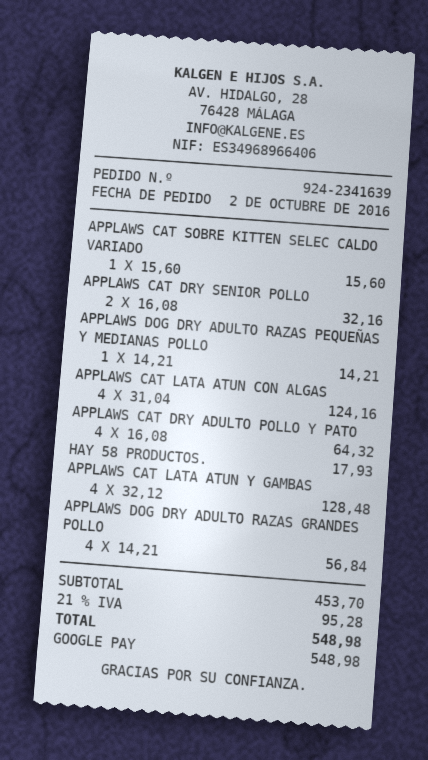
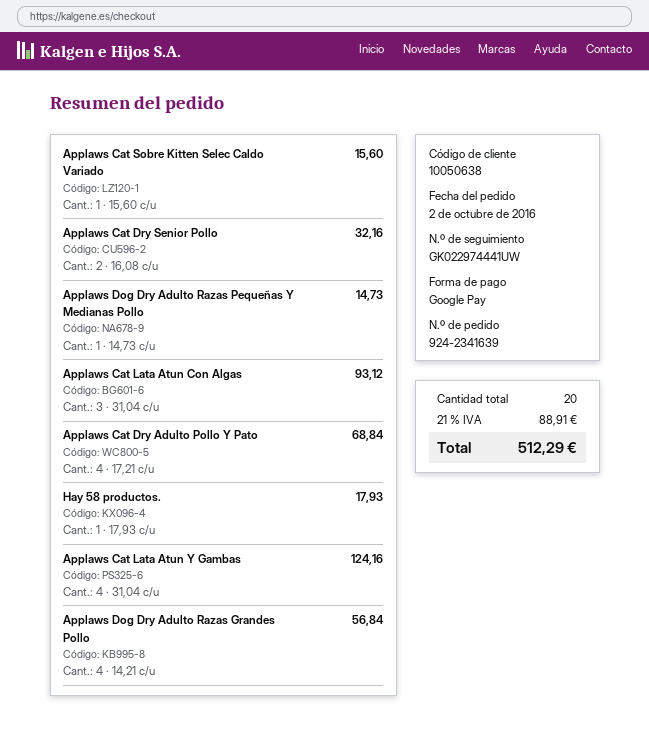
APPLAWS DOG DRY ADULTO RAZAS PEQUEÑAS Y MEDIANAS POLLO: 1 x 14.21 = 14.21 -> 1 x 14.73 = 14.73
APPLAWS CAT LATA ATUN CON ALGAS: 4 x 31.04 = 124.16 -> 3 x 31.04 = 93.12
APPLAWS CAT DRY ADULTO POLLO Y PATO: 4 x 16.08 = 64.32 -> 4 x 17.21 = 68.84
APPLAWS CAT LATA ATUN Y GAMBAS: 4 x 32.12 = 128.48 -> 4 x 31.04 = 124.16
tax: 21% = 95.28 -> 21% = 88.91
total: 548.98 -> 512.29

